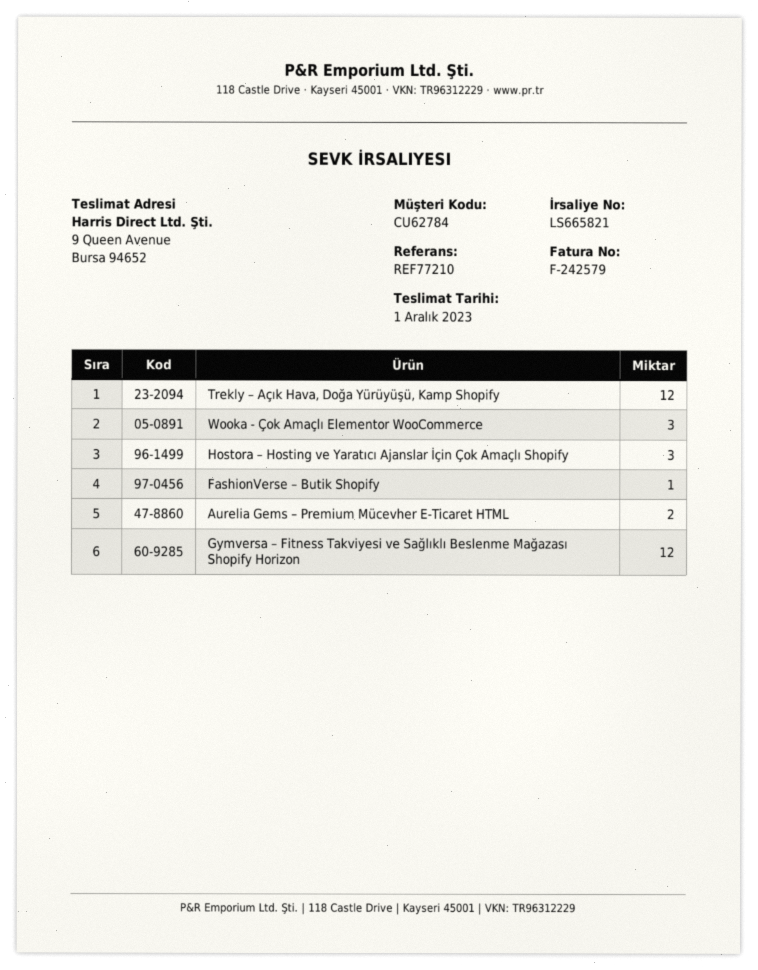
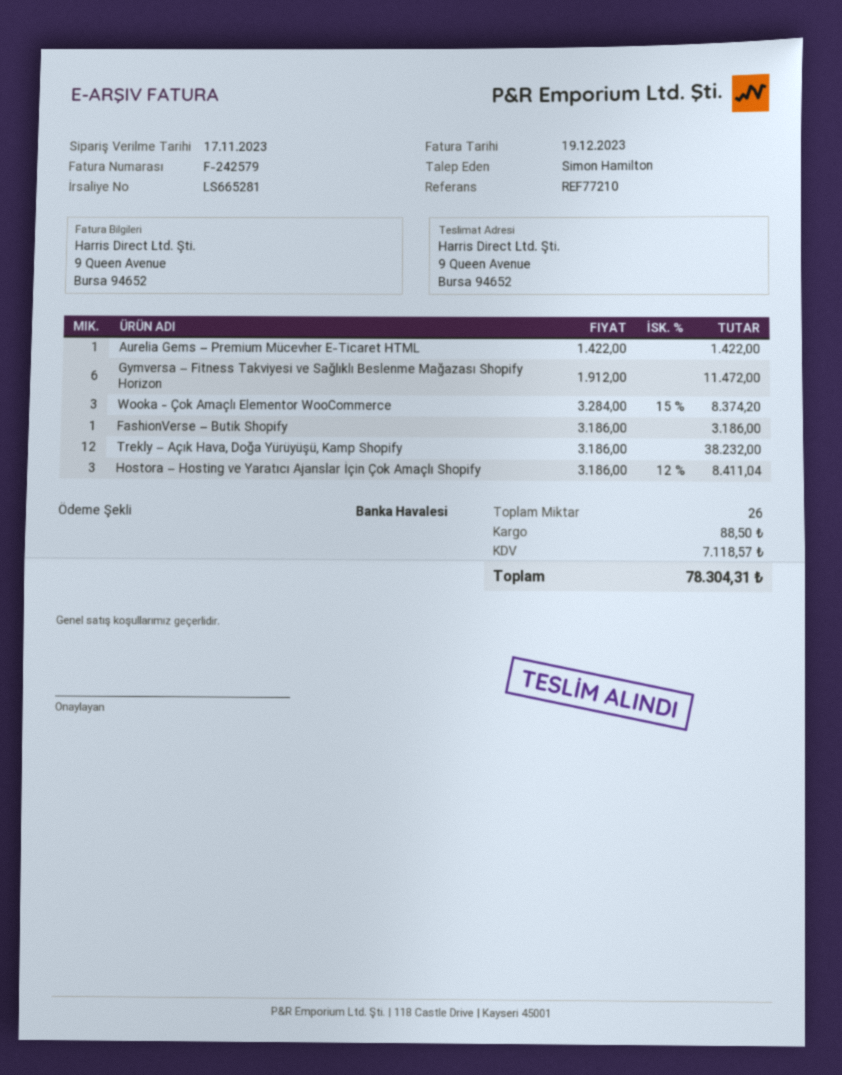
delivery note number: LS665821 -> LS665281
Aurelia Gems – Premium Mücevher E-Ticaret HTML: 2 -> 1
Gymversa – Fitness Takviyesi ve Sağlıklı Beslenme Mağazası Shopify Horizon: 12 -> 6

